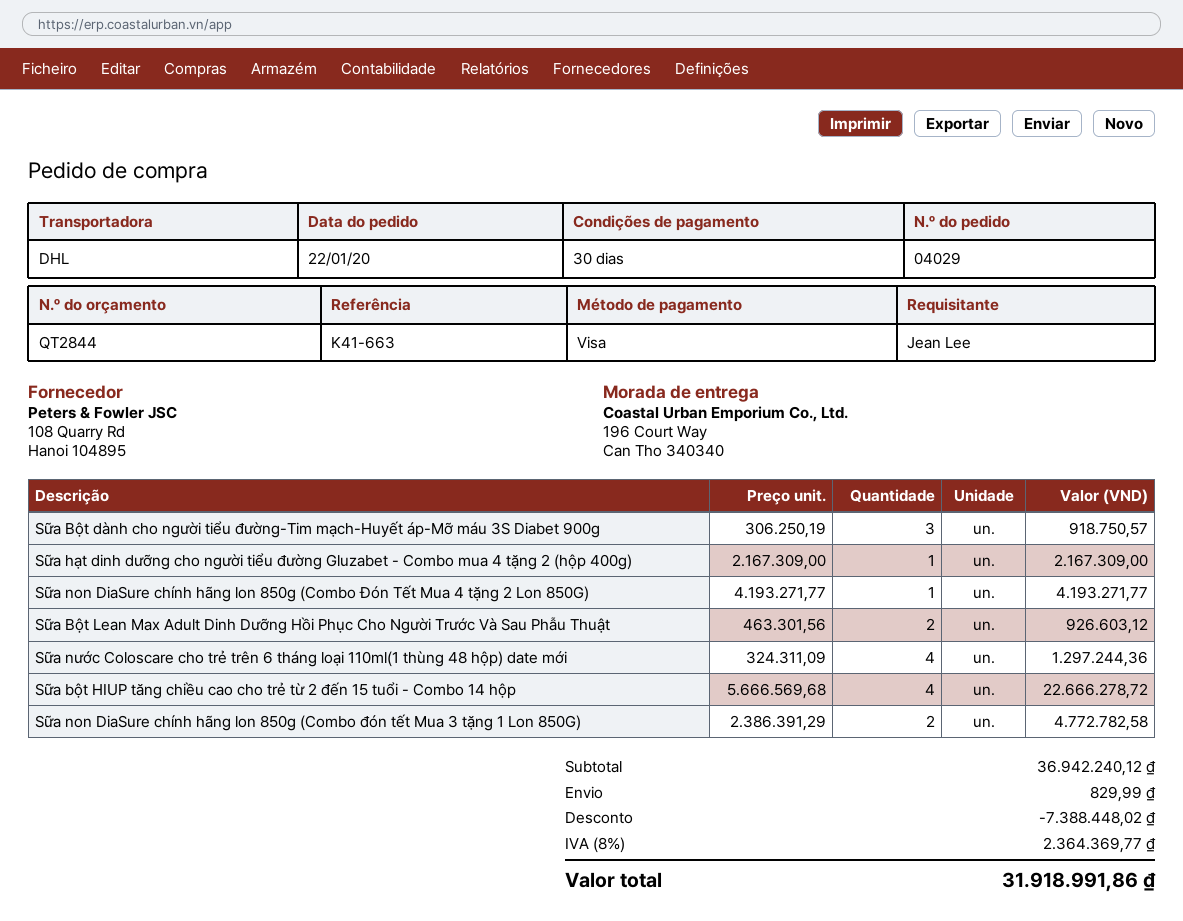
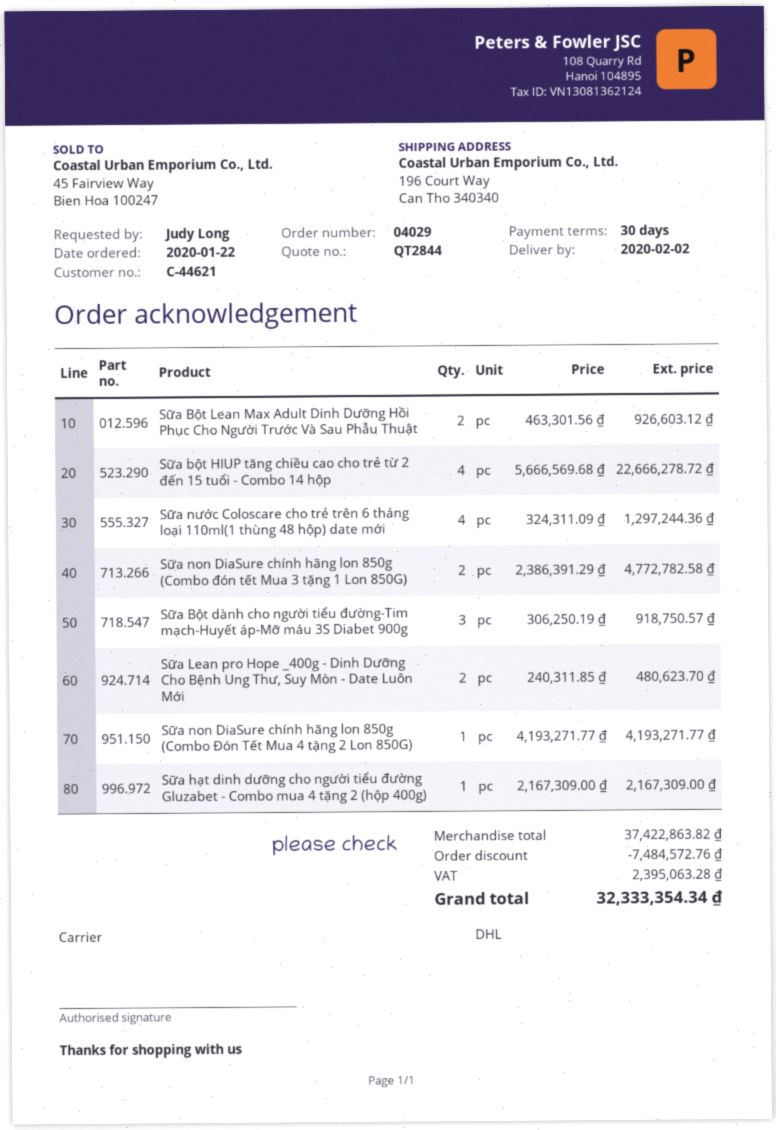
ordered by: Jean Lee -> Judy Long
Sữa Lean pro Hope _400g - Dinh Dưỡng Cho Bệnh Ung Thư, Suy Mòn - Date Luôn Mới: none -> 2 x 240311.85 = 480623.70
subtotal: 36942240.12 -> 37422863.82
discount: 7388448.02 -> 7484572.76
shipping: 829.99 -> none
tax: 2364369.77 -> 2395063.28
total: 31918991.86 -> 32333354.34

